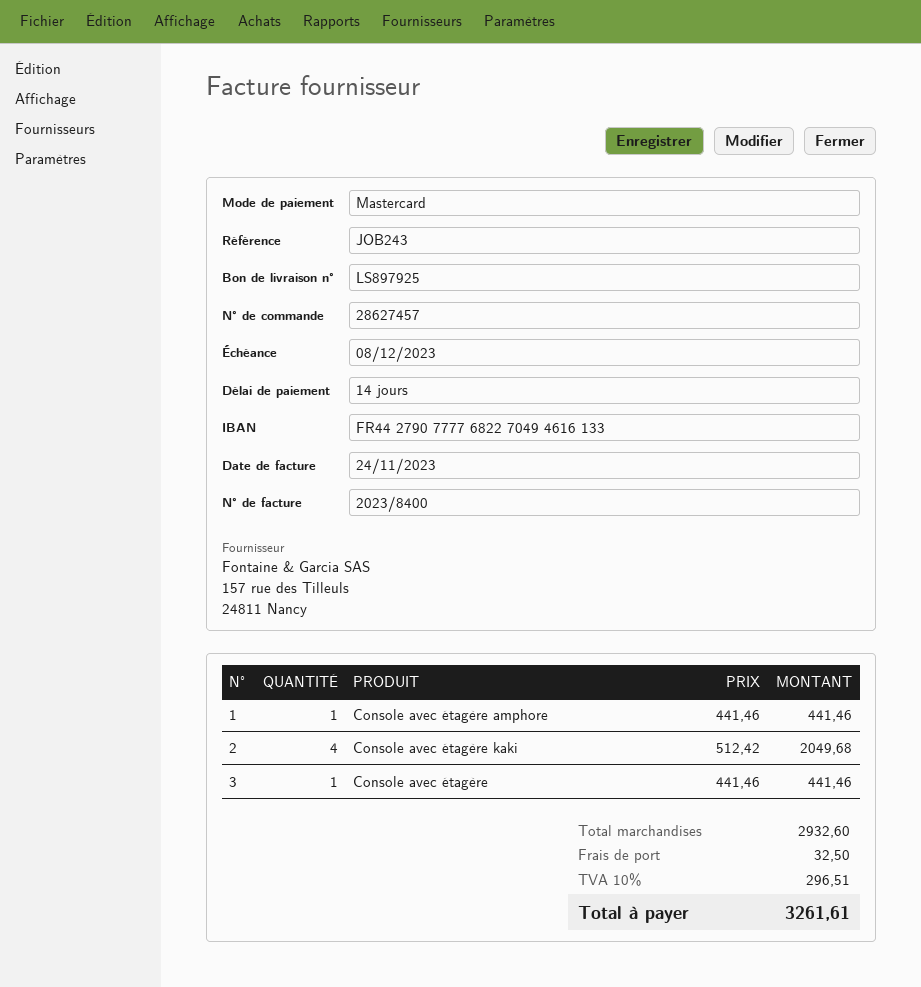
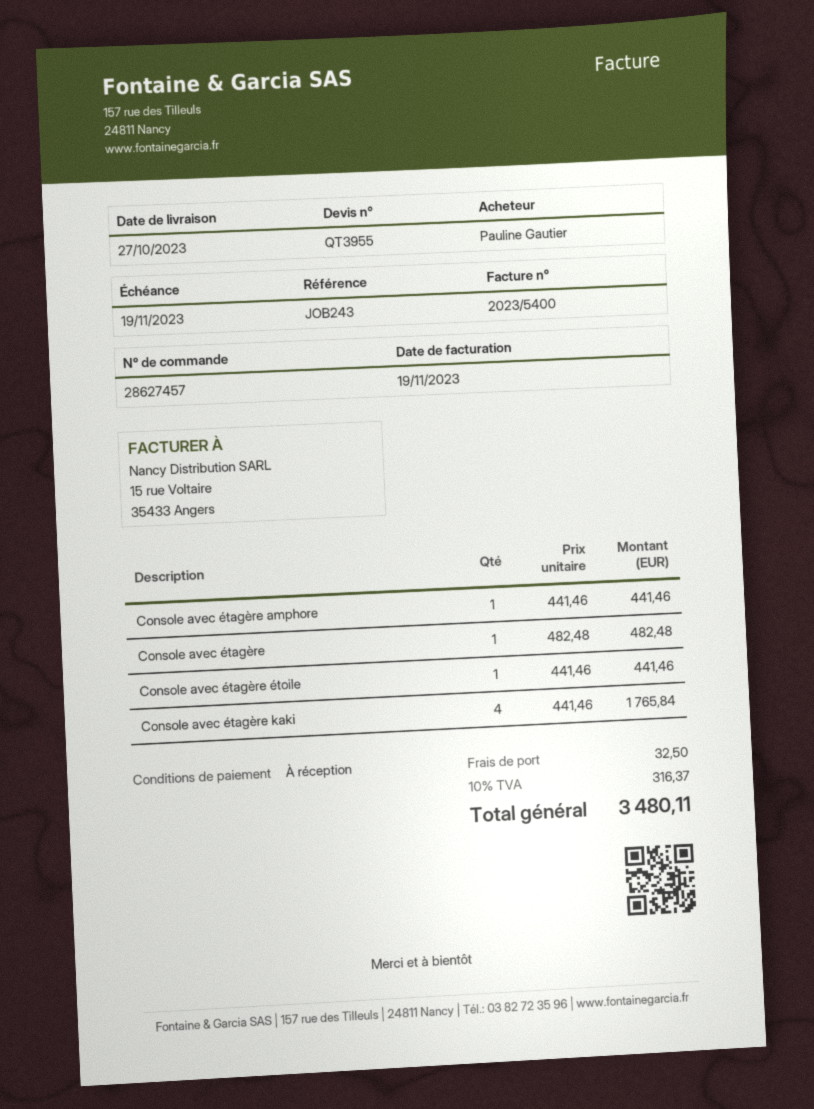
invoice number: 2023/8400 -> 2023/5400
invoice date: 2023-11-24 -> 2023-11-19
payment terms: 14 days -> on receipt
due date: 2023-12-08 -> 2023-11-19
Console avec étagère kaki: 4 x 512.42 = 2049.68 -> 4 x 441.46 = 1765.84
Console avec étagère: 1 x 441.46 = 441.46 -> 1 x 482.48 = 482.48
Console avec étagère étoile: none -> 1 x 441.46 = 441.46
tax: 10% = 296.51 -> 10% = 316.37
total: 3261.61 -> 3480.11

